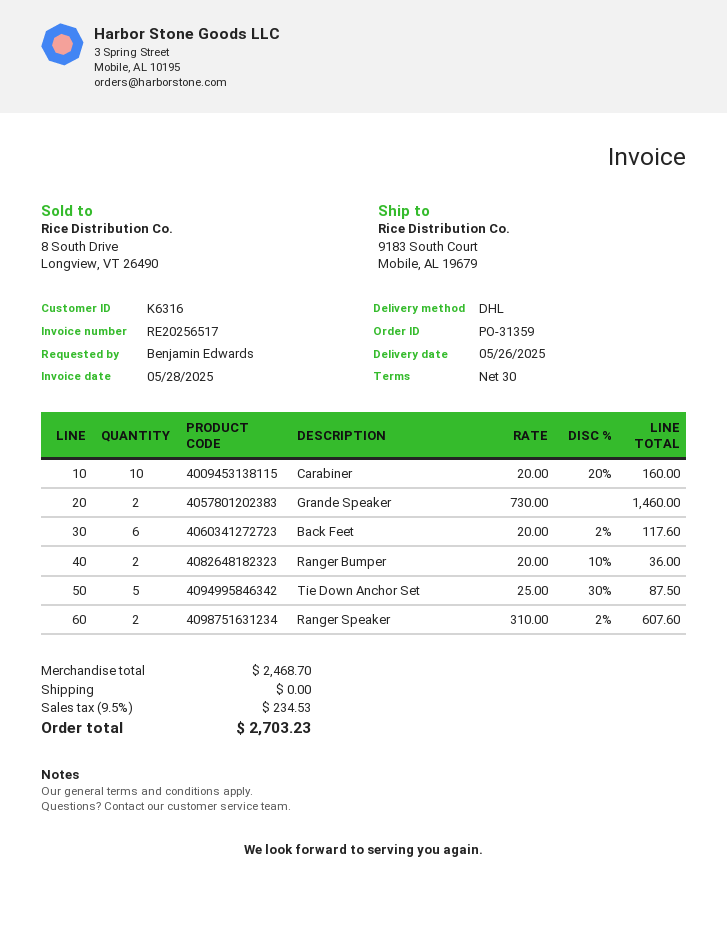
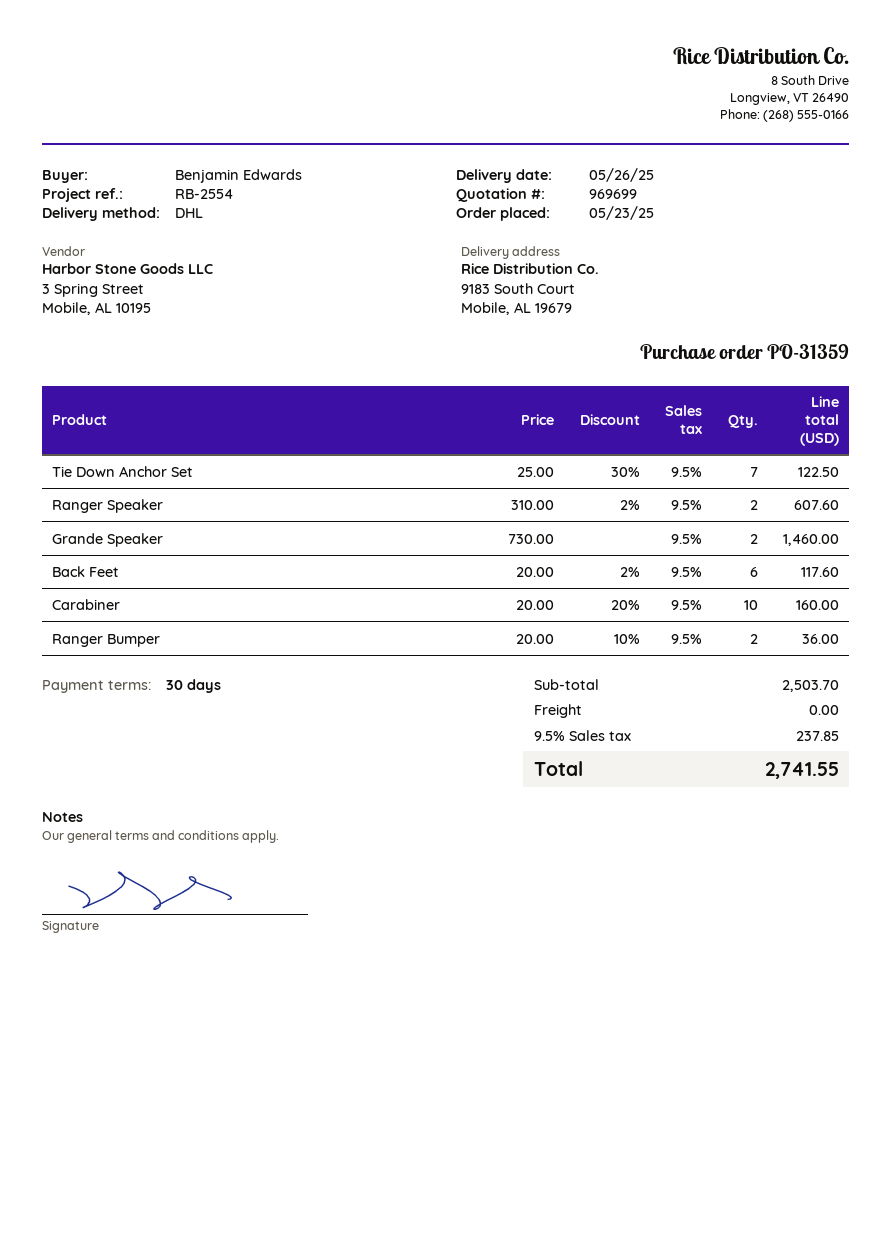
Tie Down Anchor Set: 5 x 25.00 - 30% = 87.50 -> 7 x 25.00 - 30% = 122.50
subtotal: 2468.70 -> 2503.70
tax: 9.5% = 234.53 -> 9.5% = 237.85
total: 2703.23 -> 2741.55

